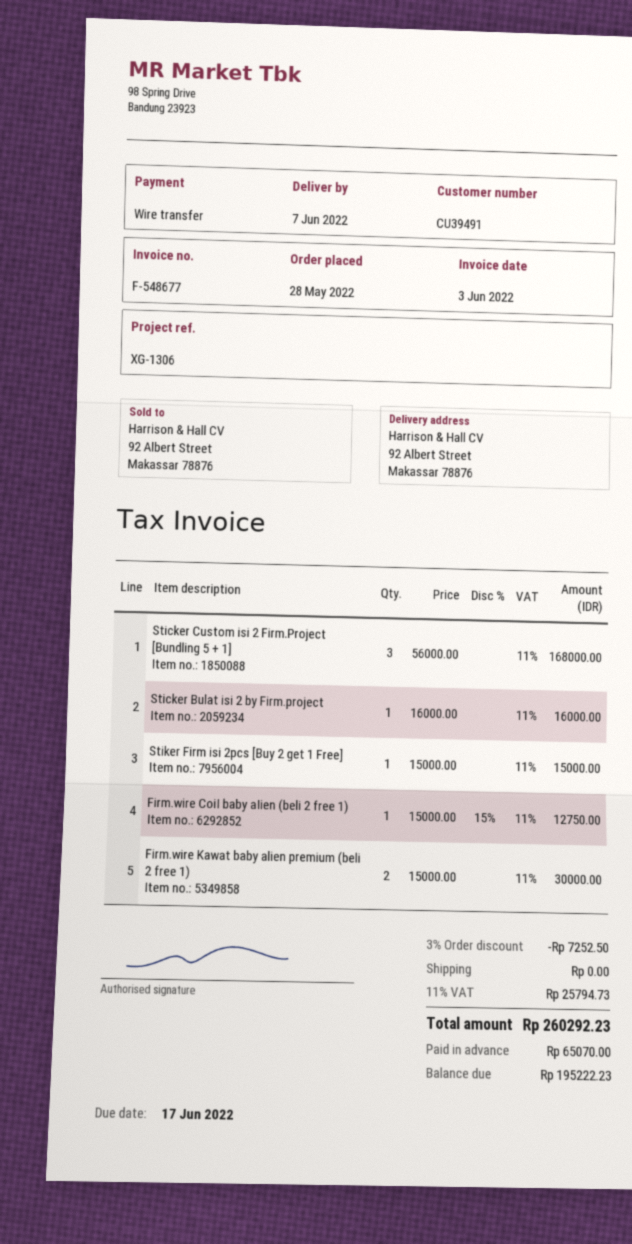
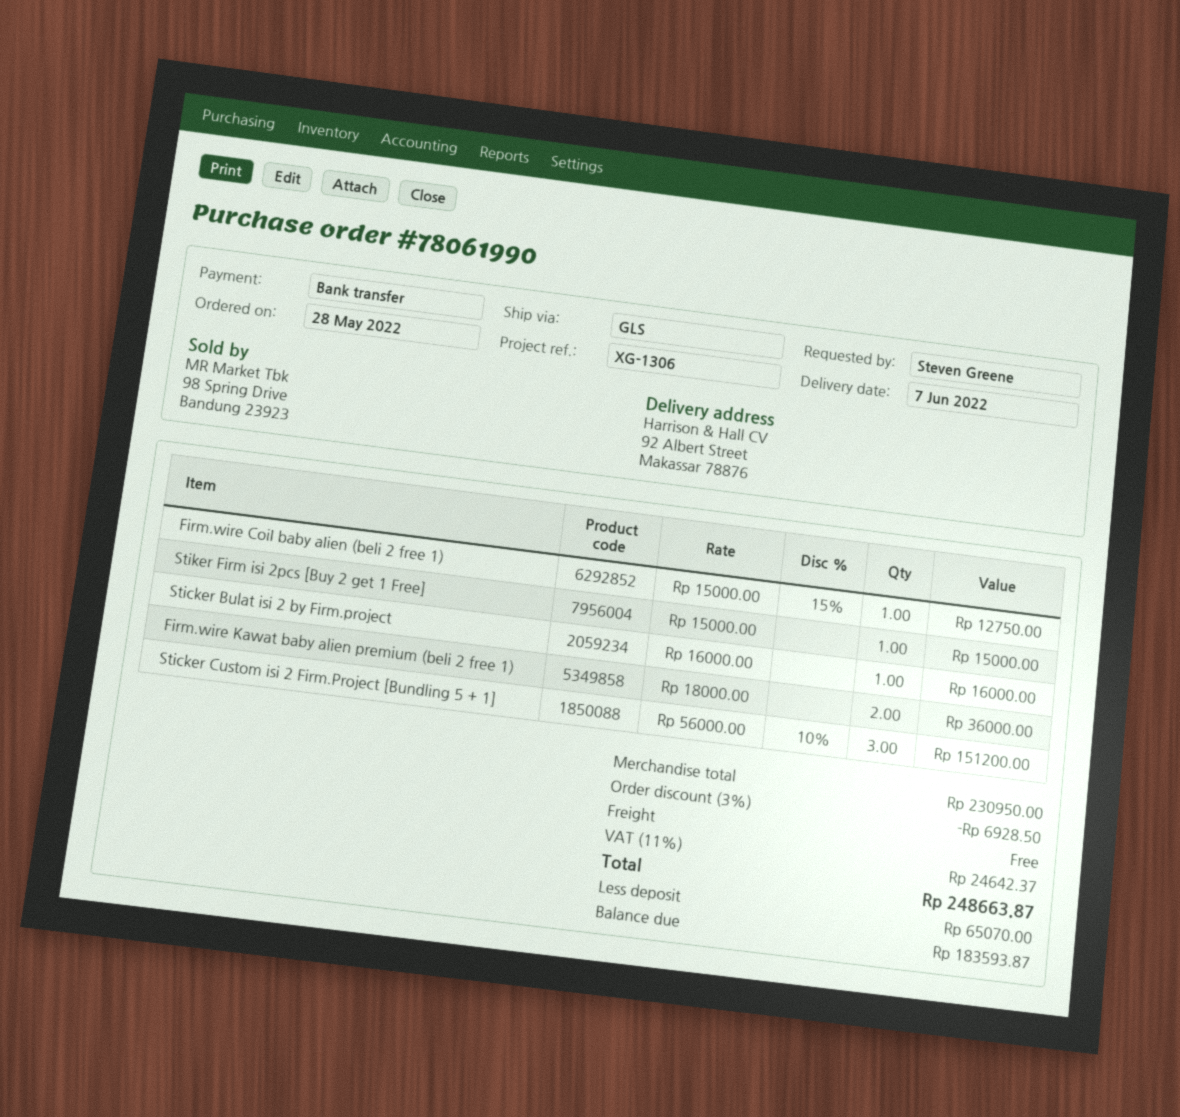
Sticker Custom isi 2 Firm.Project [Bundling 5 + 1]: 3 x 56000.00 = 168000.00 -> 3 x 56000.00 - 10% = 151200.00
Firm.wire Kawat baby alien premium (beli 2 free 1): 2 x 15000.00 = 30000.00 -> 2 x 18000.00 = 36000.00
discount: 3% = 7252.50 -> 3% = 6928.50
tax: 11% = 25794.73 -> 11% = 24642.37
total: 260292.23 -> 248663.87
balance: 195222.23 -> 183593.87

